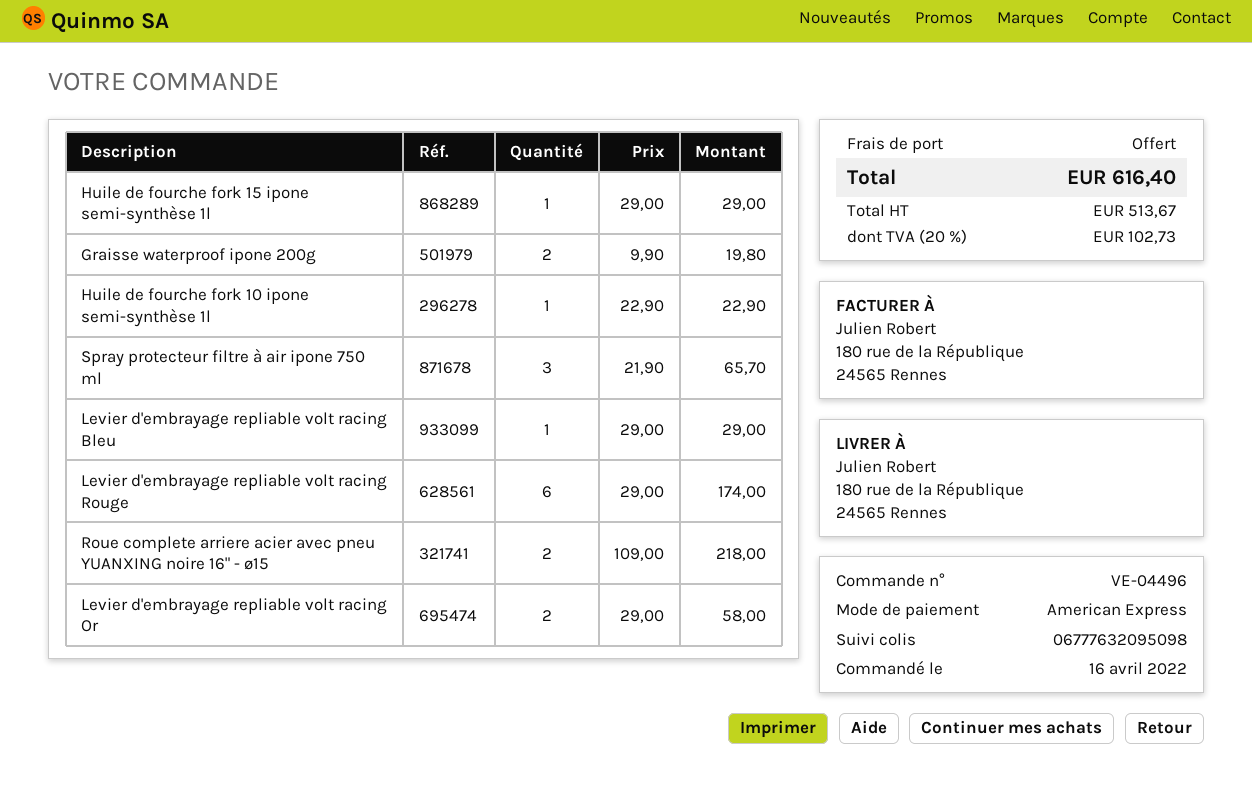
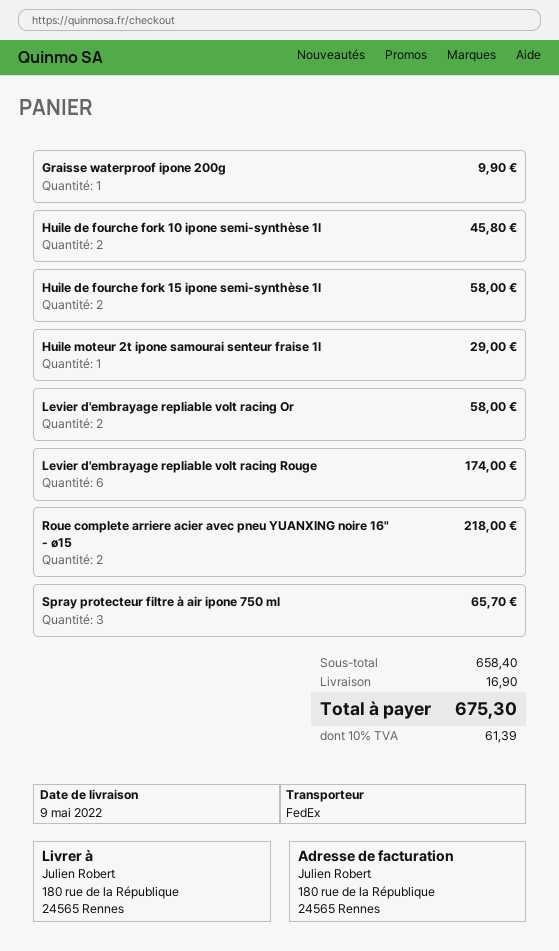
Huile de fourche fork 15 ipone semi-synthèse 1l: 1 for 29.00 -> 2 for 58.00
Graisse waterproof ipone 200g: 2 for 19.80 -> 1 for 9.90
Huile de fourche fork 10 ipone semi-synthèse 1l: 1 for 22.90 -> 2 for 45.80
Levier d'embrayage repliable volt racing Bleu: 1 for 29.00 -> none
Huile moteur 2t ipone samourai senteur fraise 1l: none -> 1 for 29.00
shipping: 0.00 -> 16.90
tax: 20% = 102.73 -> 10% = 61.39
total: 616.40 -> 675.30

